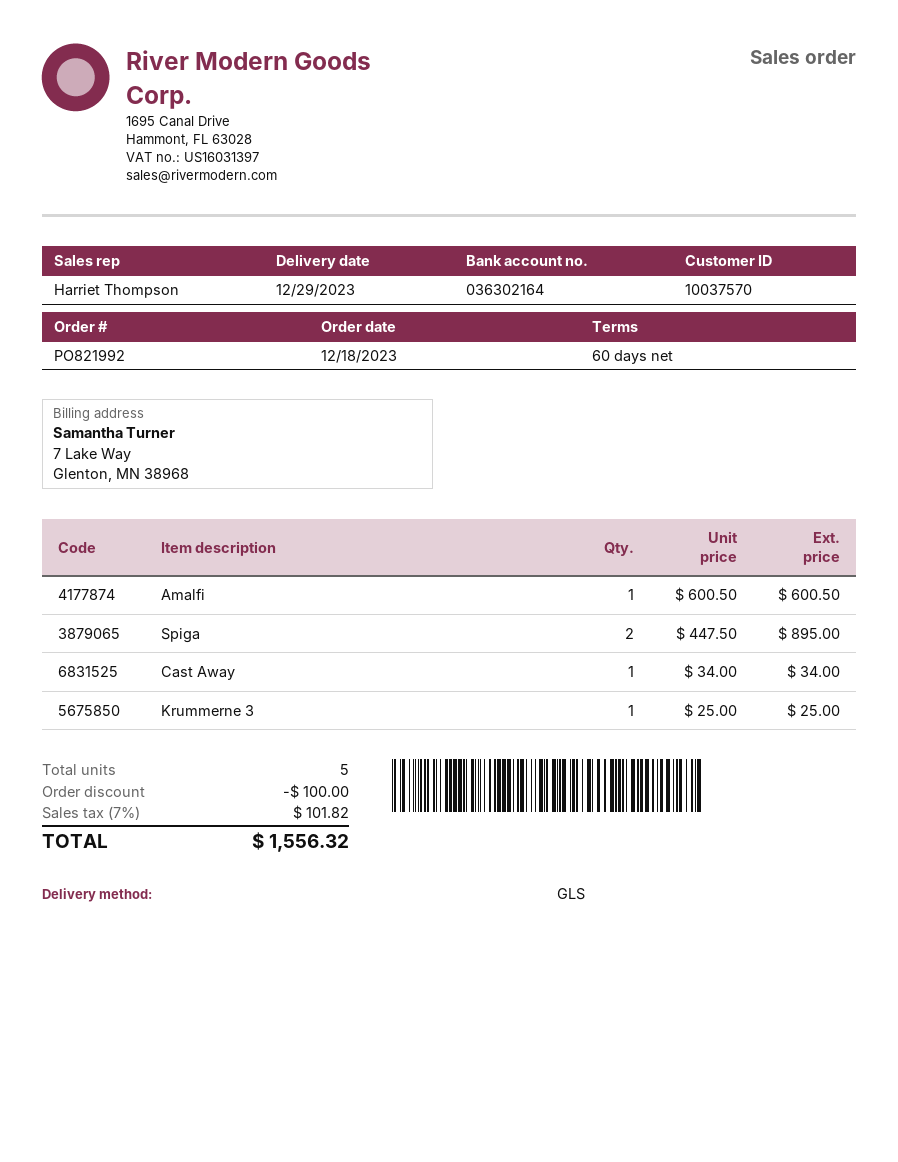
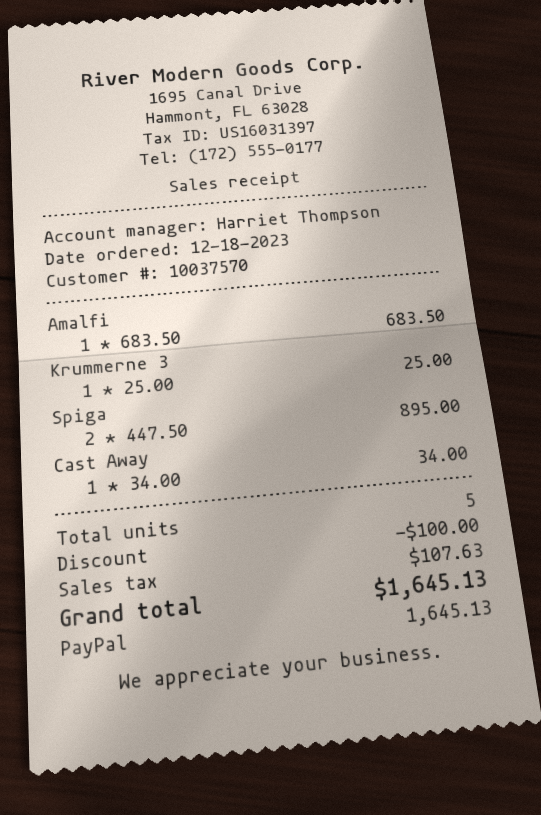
Amalfi: 1 x 600.50 = 600.50 -> 1 x 683.50 = 683.50
tax: 101.82 -> 107.63
total: 1556.32 -> 1645.13

